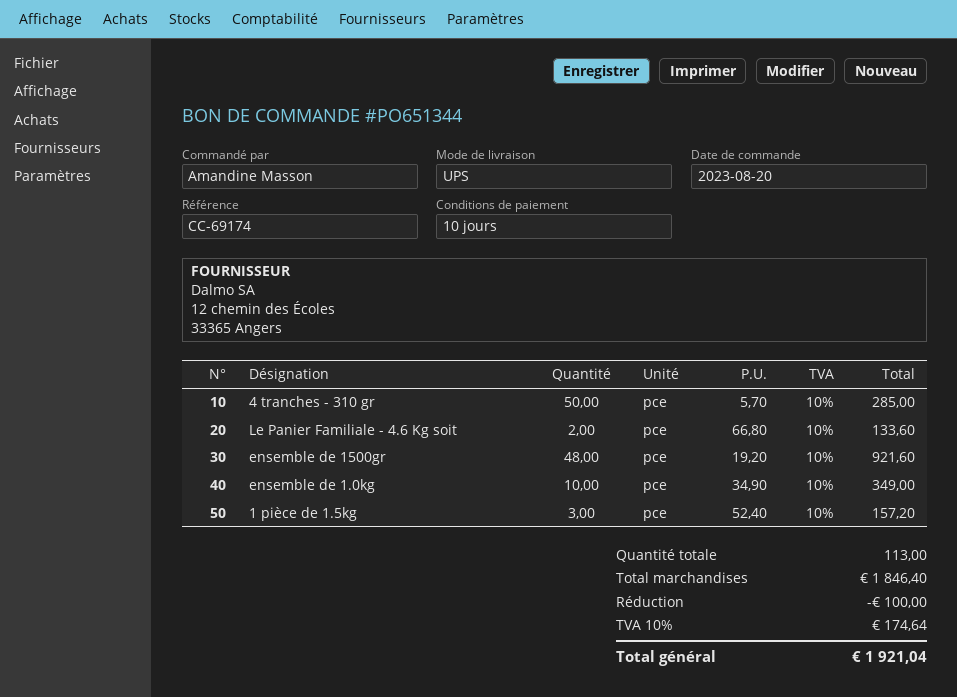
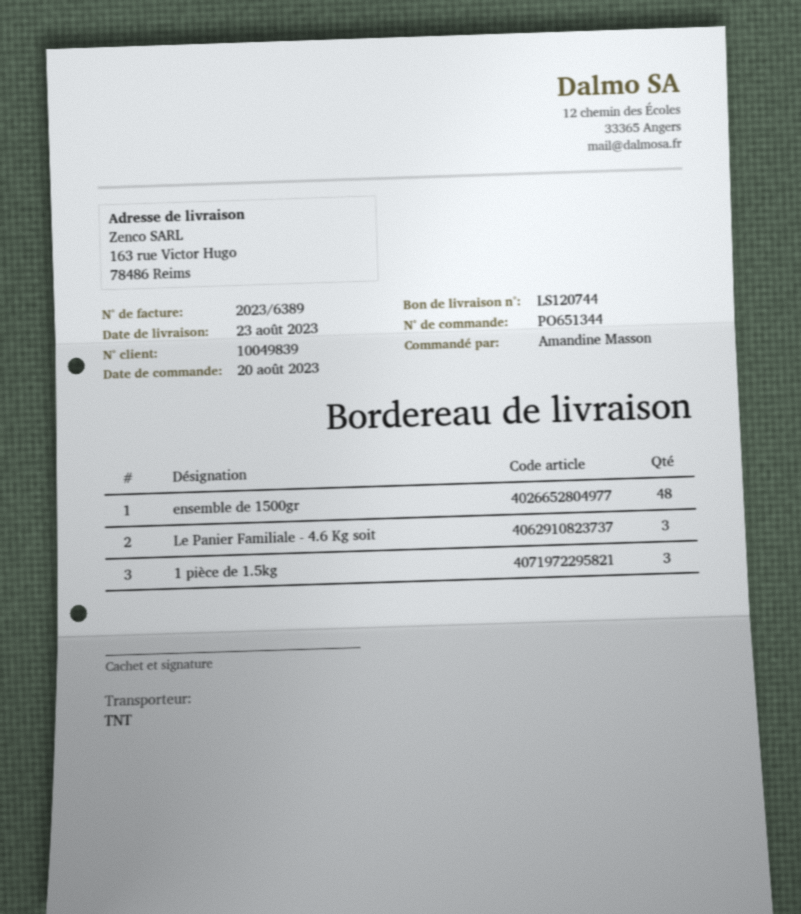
shipping method: UPS -> TNT
4 tranches - 310 gr: 50 -> none
Le Panier Familiale - 4.6 Kg soit: 2 -> 3
ensemble de 1.0kg: 10 -> none

